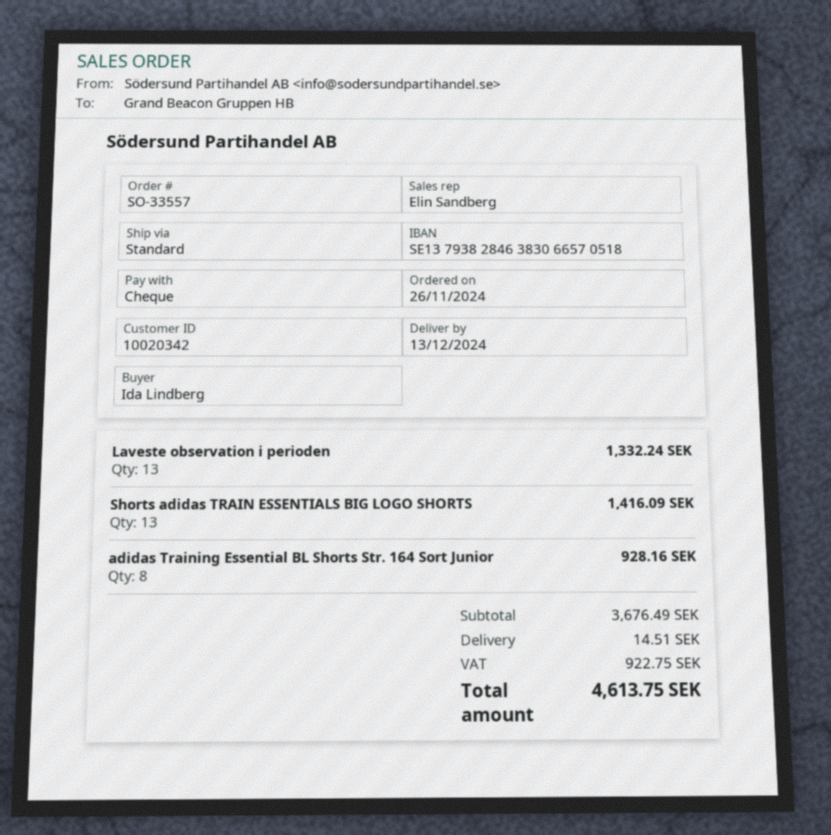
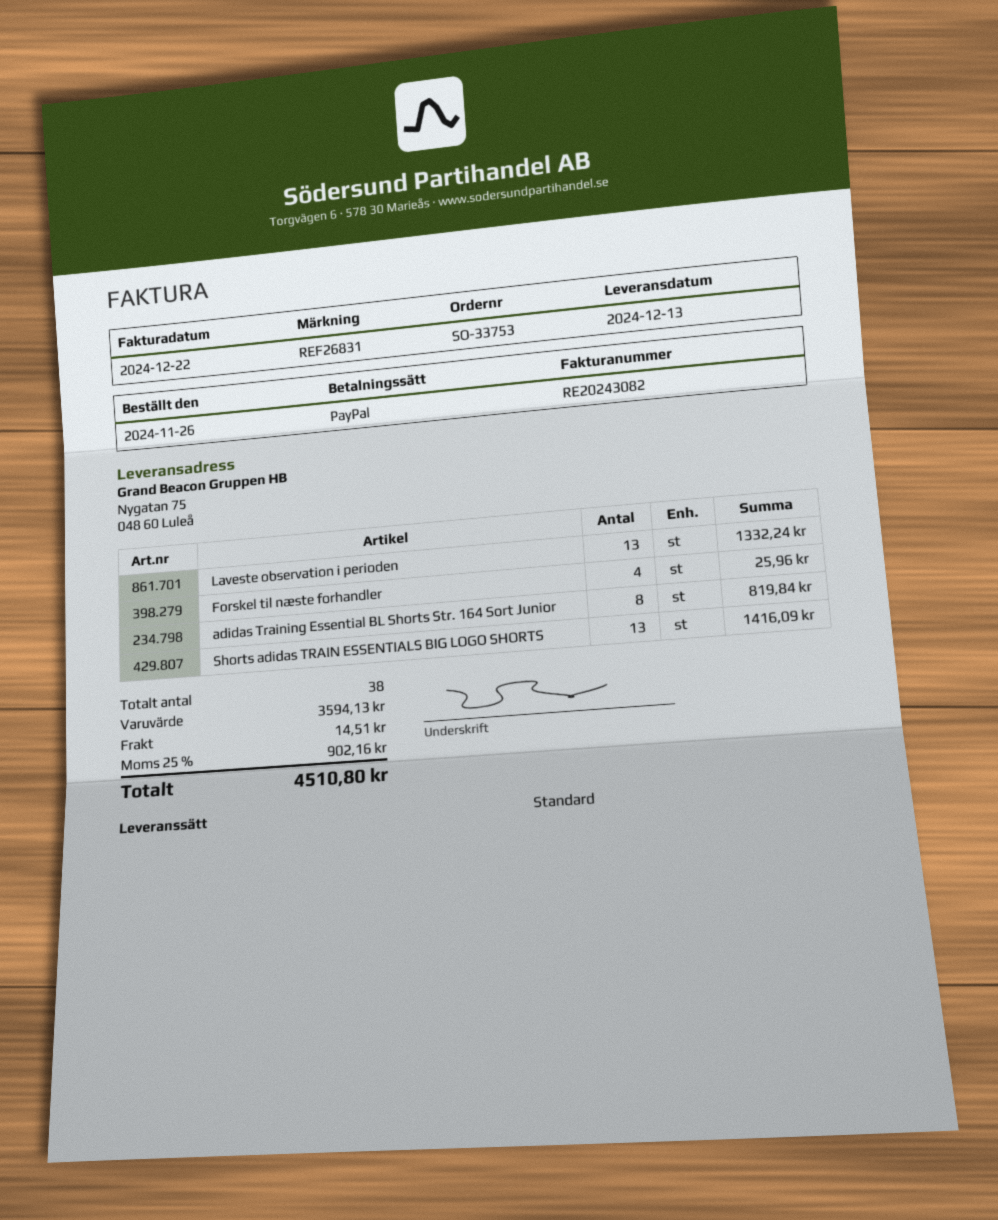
order number: SO-33557 -> SO-33753
payment method: cheque -> PayPal
adidas Training Essential BL Shorts Str. 164 Sort Junior: 8 for 928.16 -> 8 for 819.84
Forskel til næste forhandler: none -> 4 for 25.96
subtotal: 3676.49 -> 3594.13
tax: 922.75 -> 902.16
total: 4613.75 -> 4510.80

